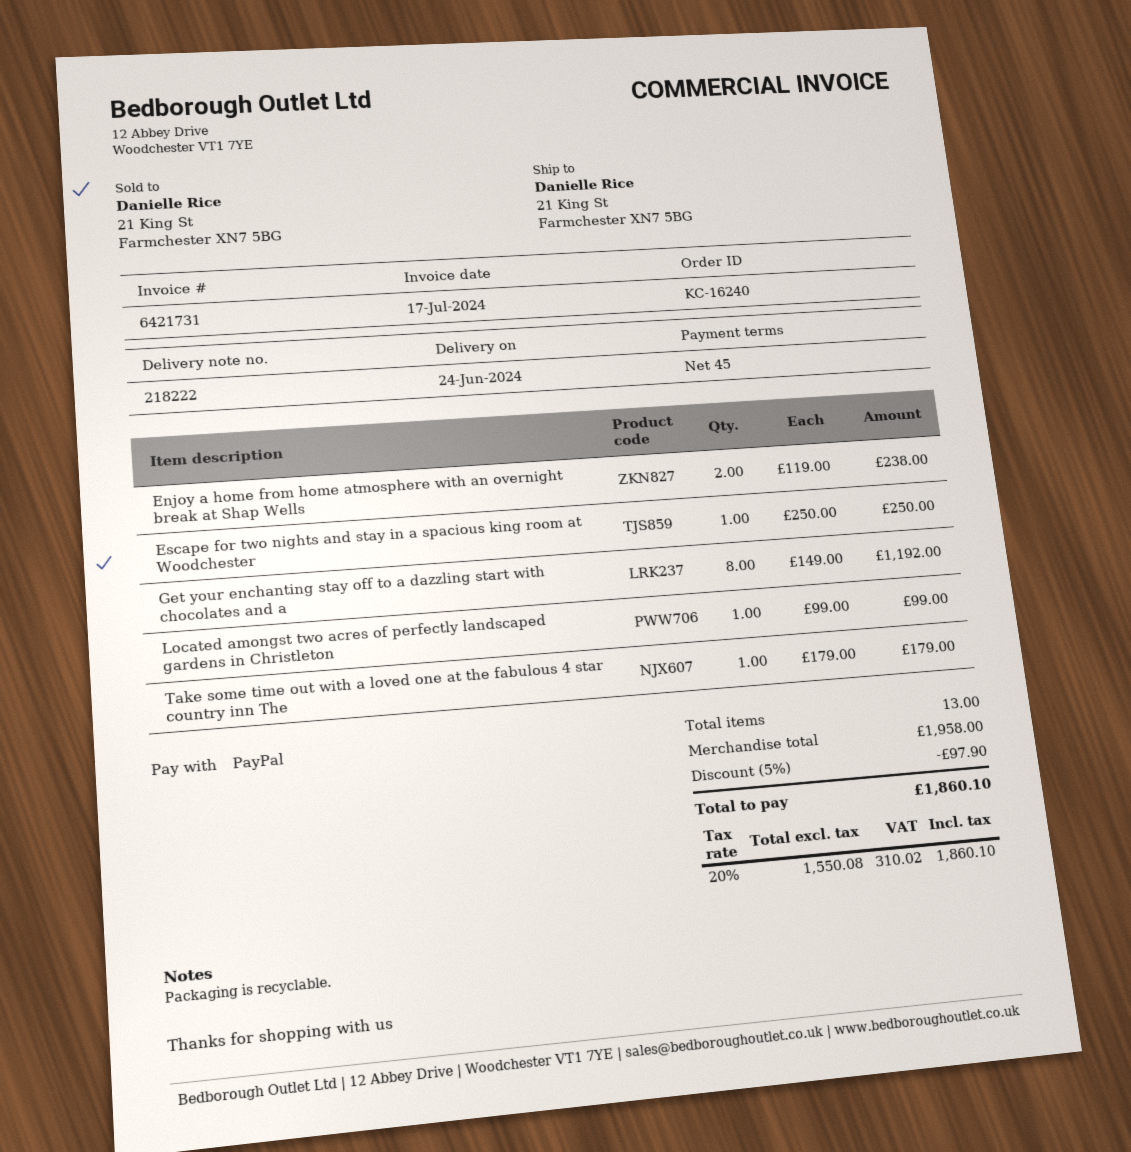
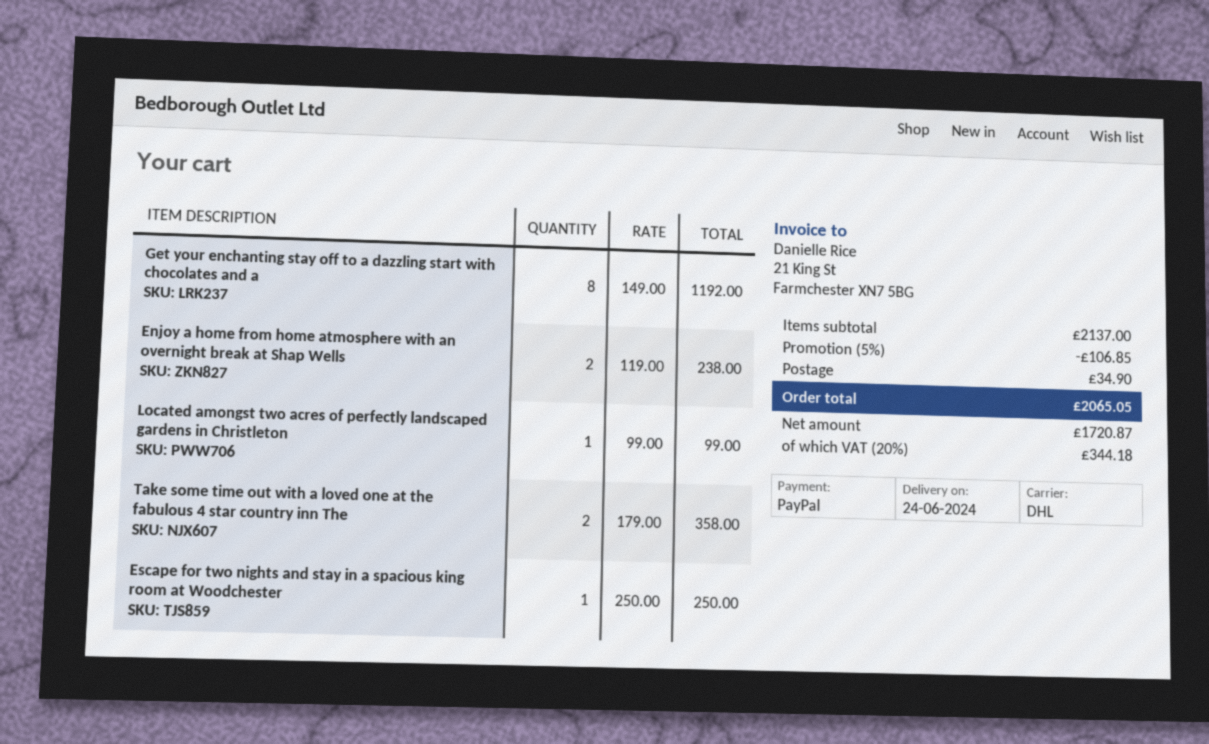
Take some time out with a loved one at the fabulous 4 star country inn The: 1 x 179.00 = 179.00 -> 2 x 179.00 = 358.00
subtotal: 1958.00 -> 2137.00
discount: 5% = 97.90 -> 5% = 106.85
shipping: none -> 34.90
net: 1550.08 -> 1720.87
tax: 20% = 310.02 -> 20% = 344.18
total: 1860.10 -> 2065.05

